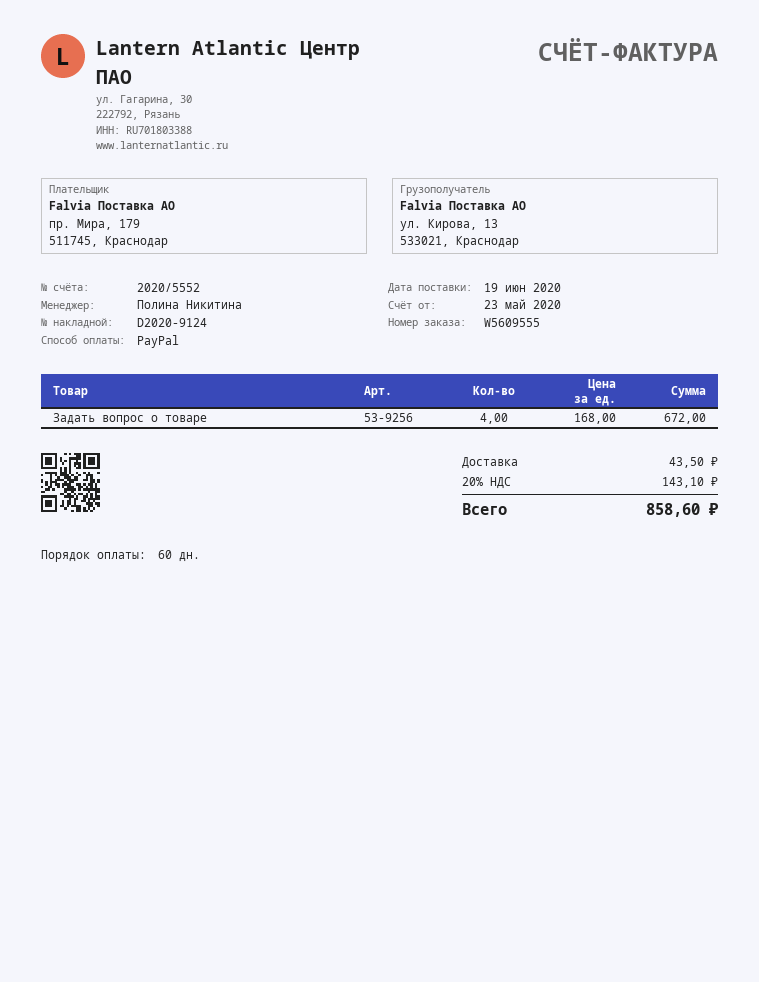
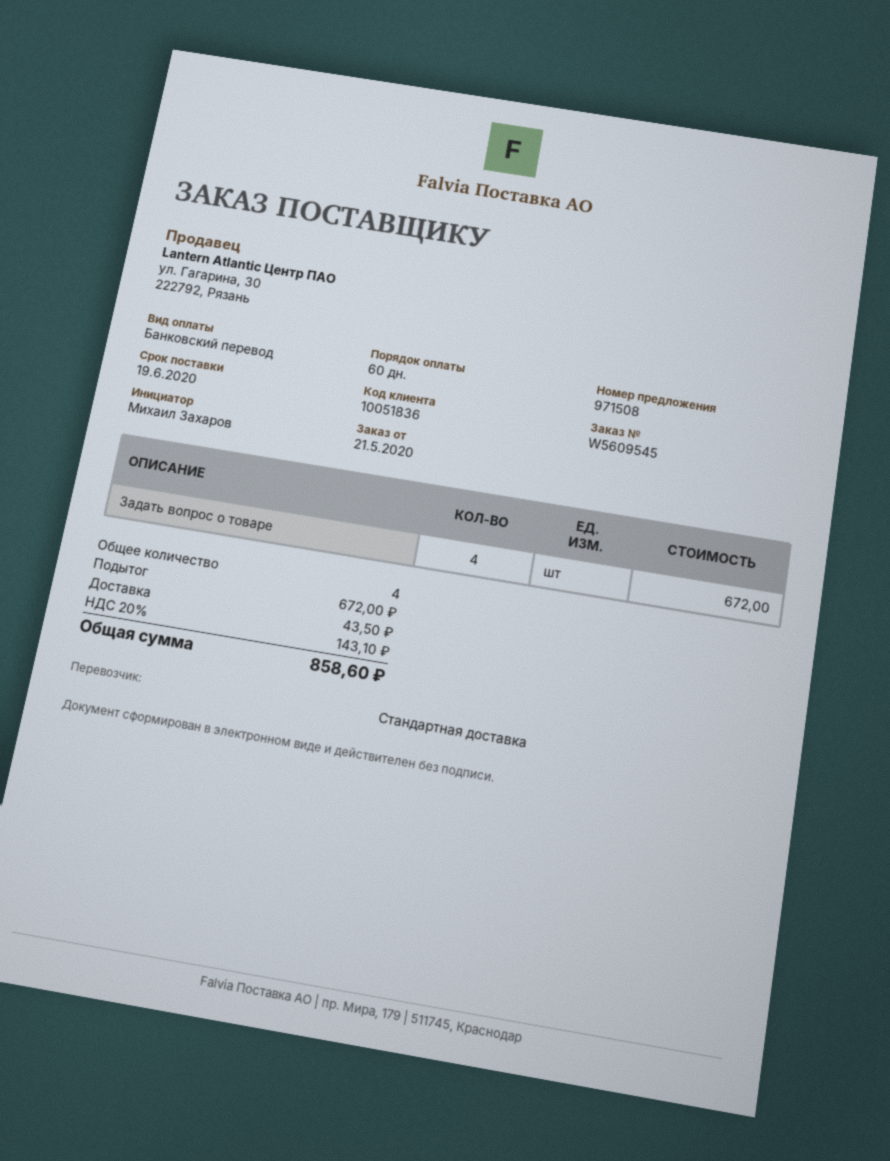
order number: W5609555 -> W5609545
payment method: PayPal -> bank transfer

